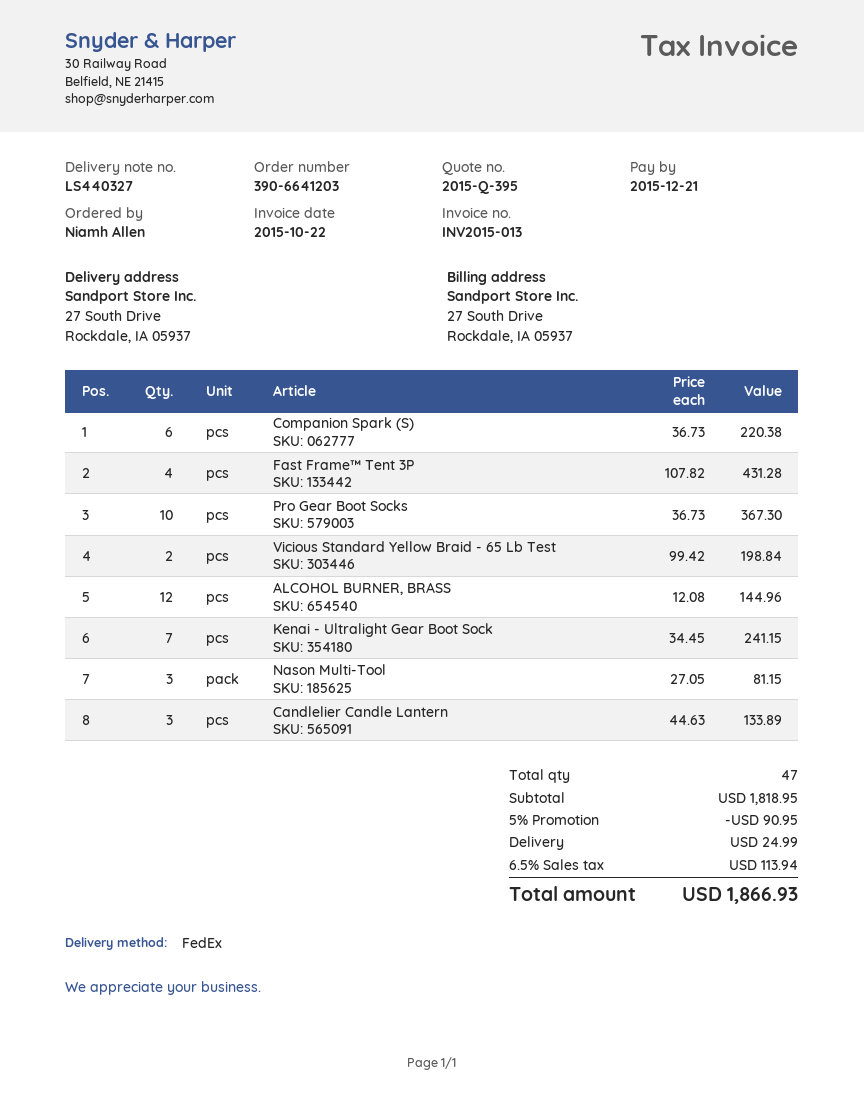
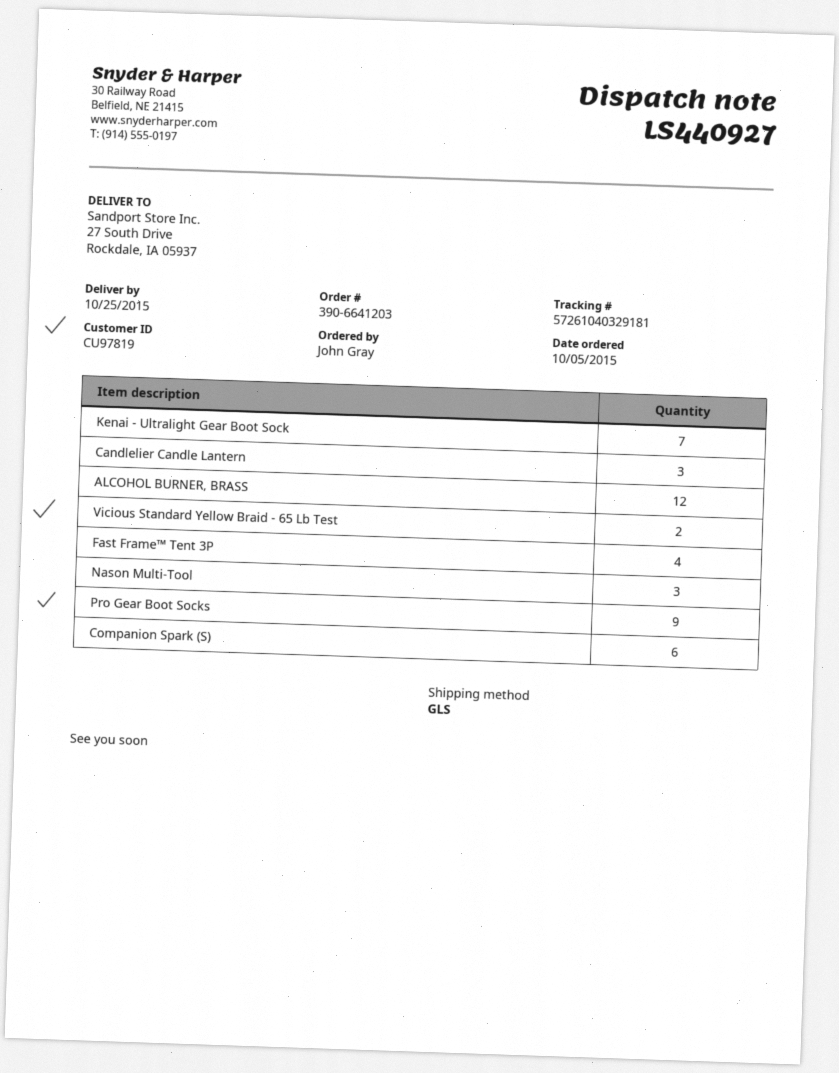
delivery note number: LS440327 -> LS440927
ordered by: Niamh Allen -> John Gray
shipping method: FedEx -> GLS
Pro Gear Boot Socks: 10 -> 9

